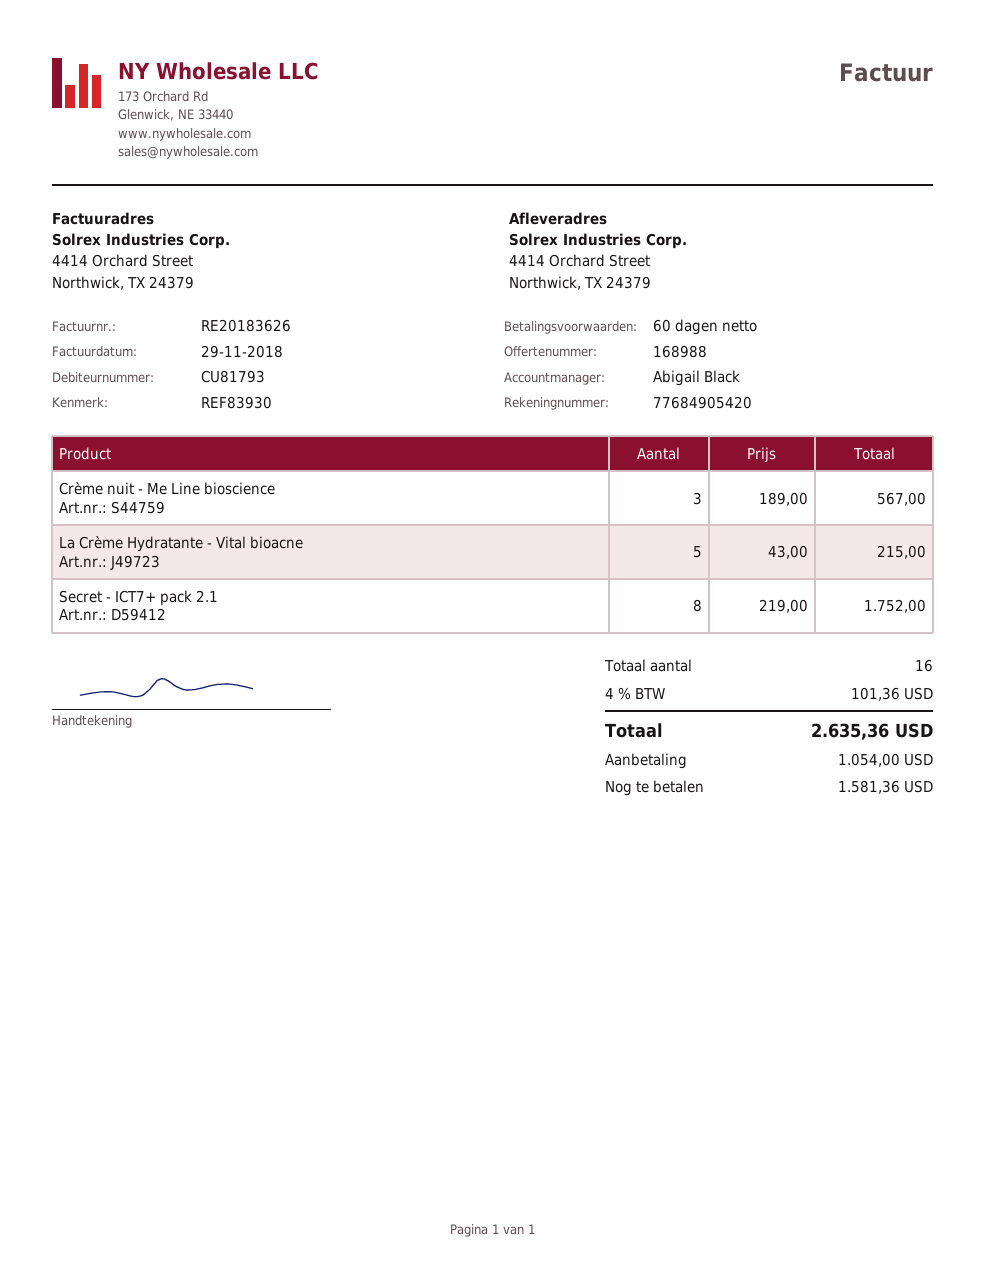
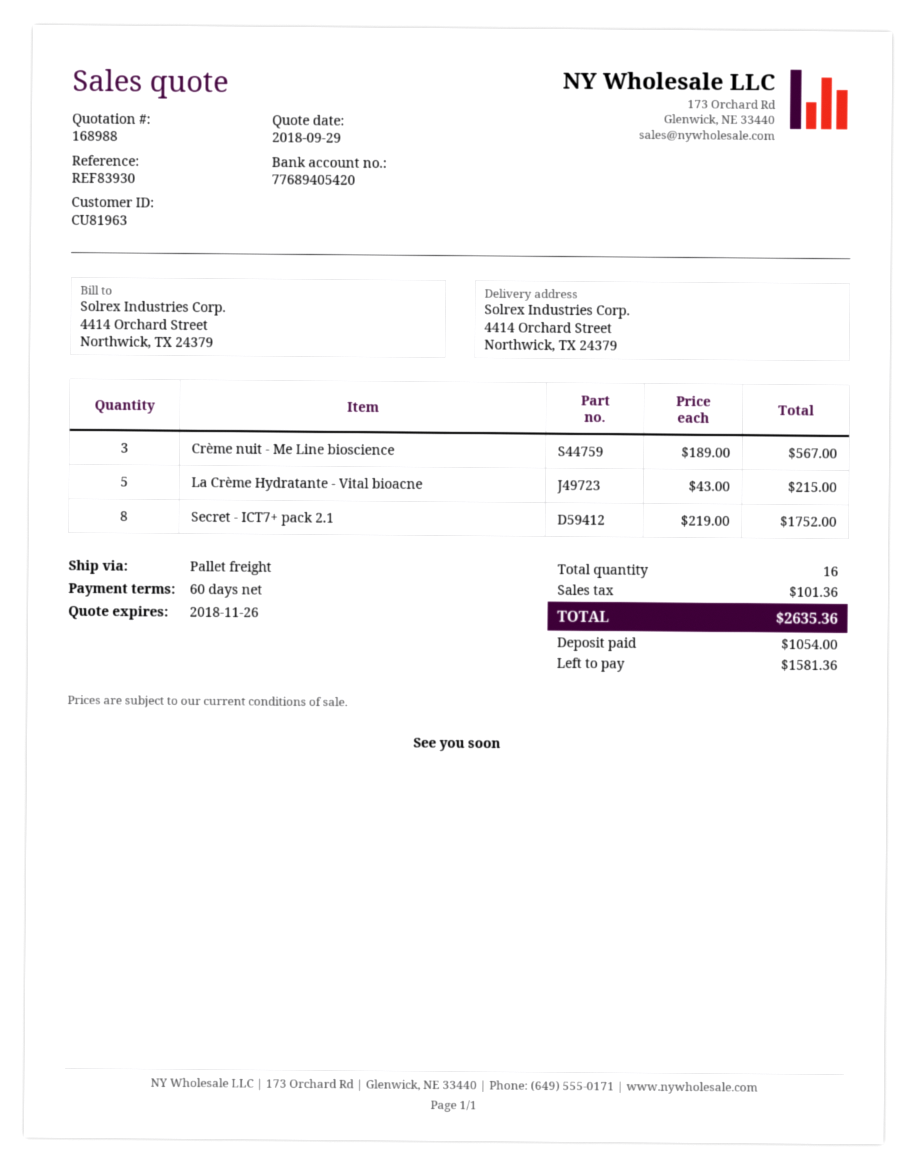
customer number: CU81793 -> CU81963
bank account: 77684905420 -> 77689405420

